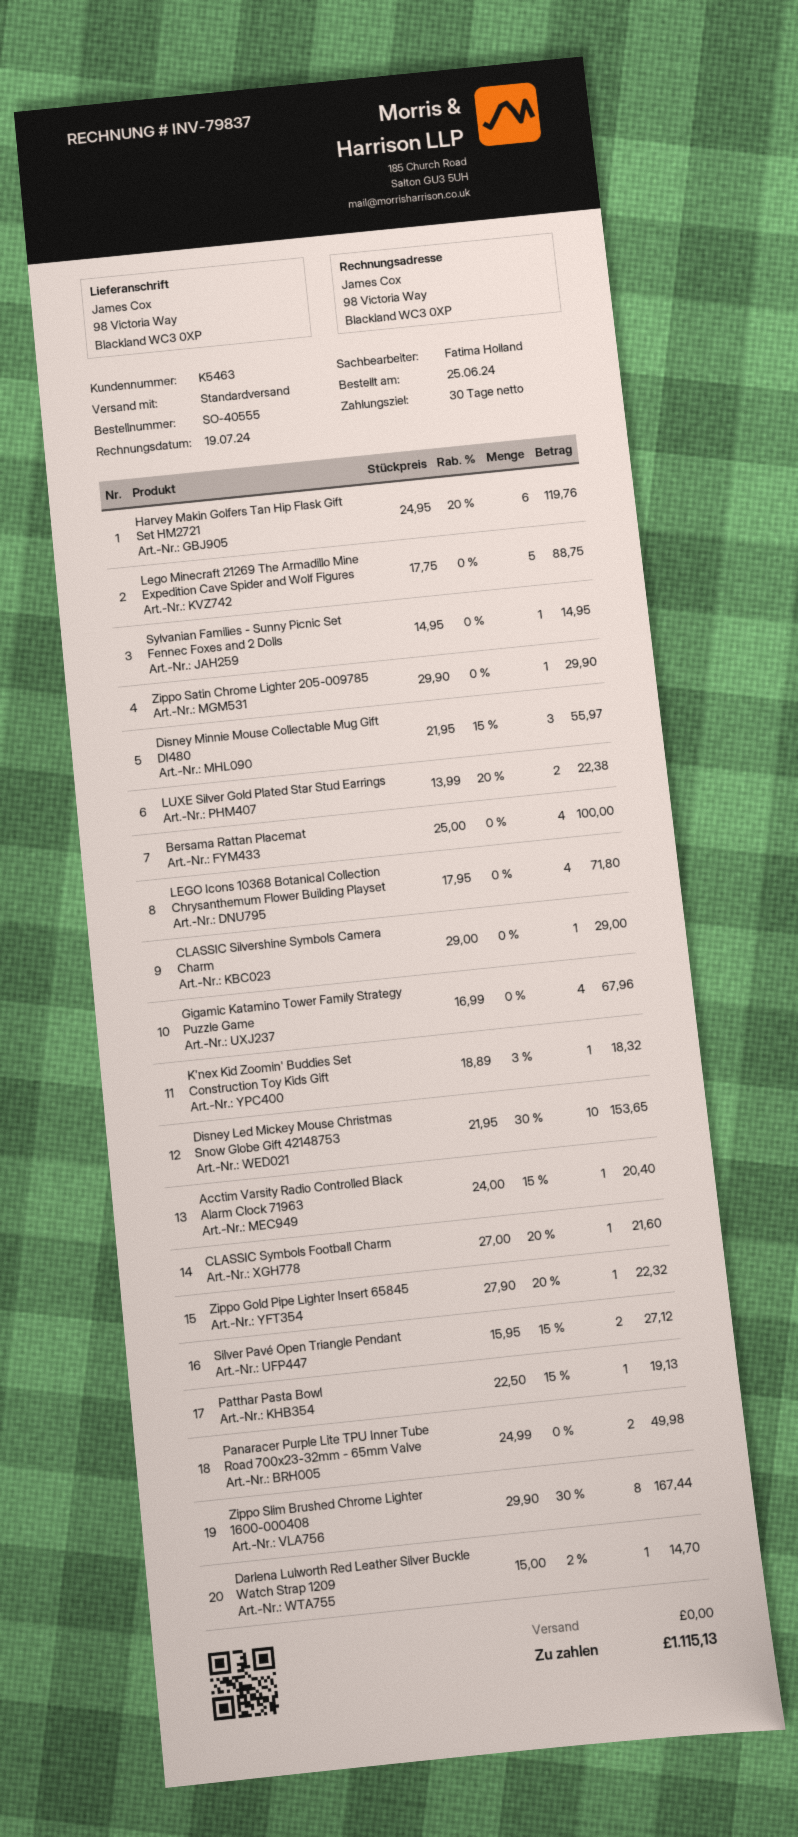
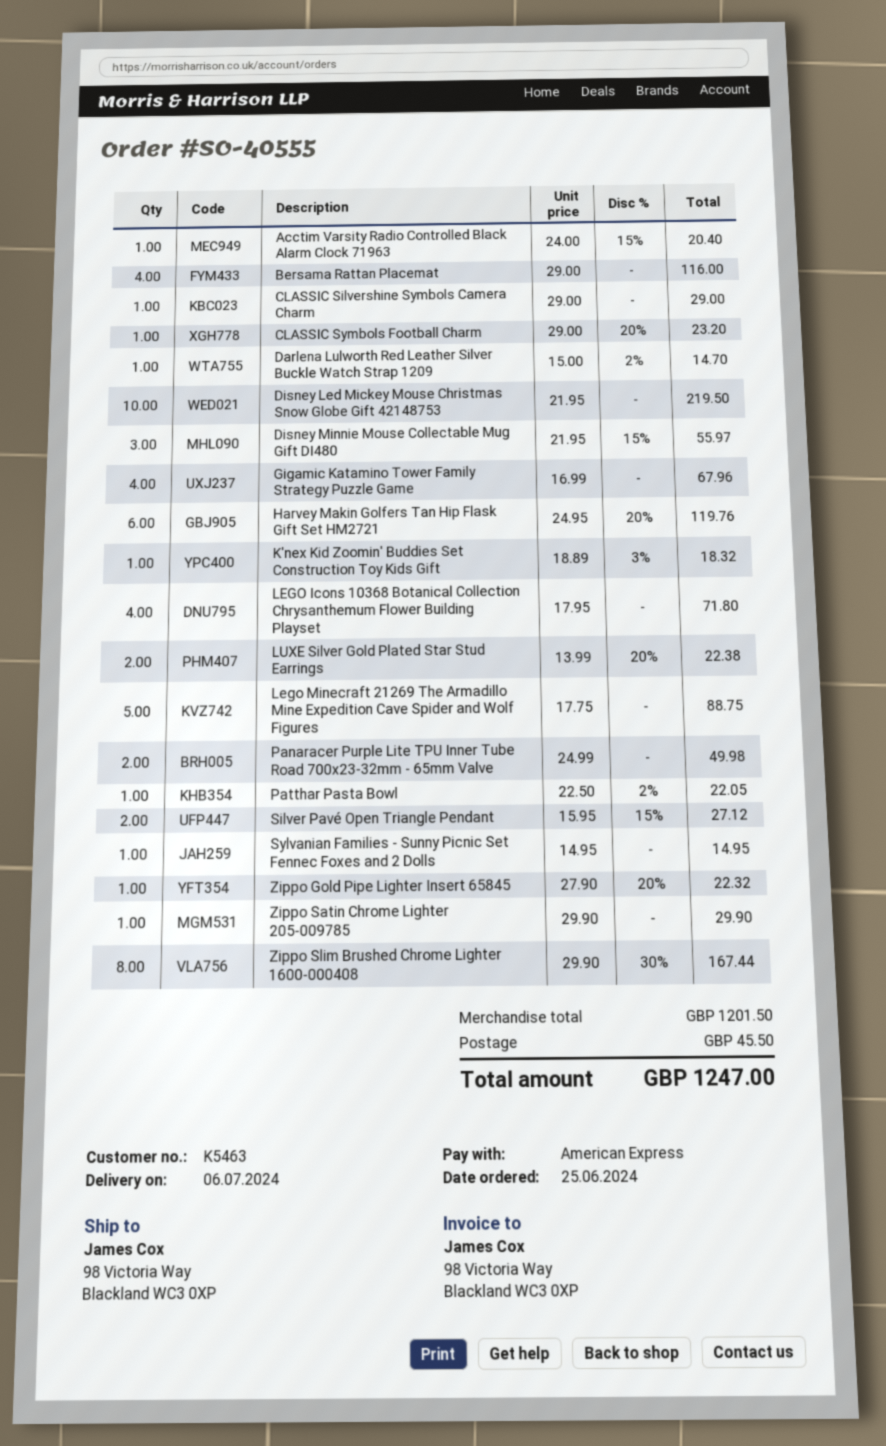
Bersama Rattan Placemat: 4 x 25.00 = 100.00 -> 4 x 29.00 = 116.00
Disney Led Mickey Mouse Christmas Snow Globe Gift 42148753: 10 x 21.95 - 30% = 153.65 -> 10 x 21.95 = 219.50
CLASSIC Symbols Football Charm: 1 x 27.00 - 20% = 21.60 -> 1 x 29.00 - 20% = 23.20
Patthar Pasta Bowl: 1 x 22.50 - 15% = 19.13 -> 1 x 22.50 - 2% = 22.05
shipping: 0.00 -> 45.50
total: 1115.13 -> 1247.00

